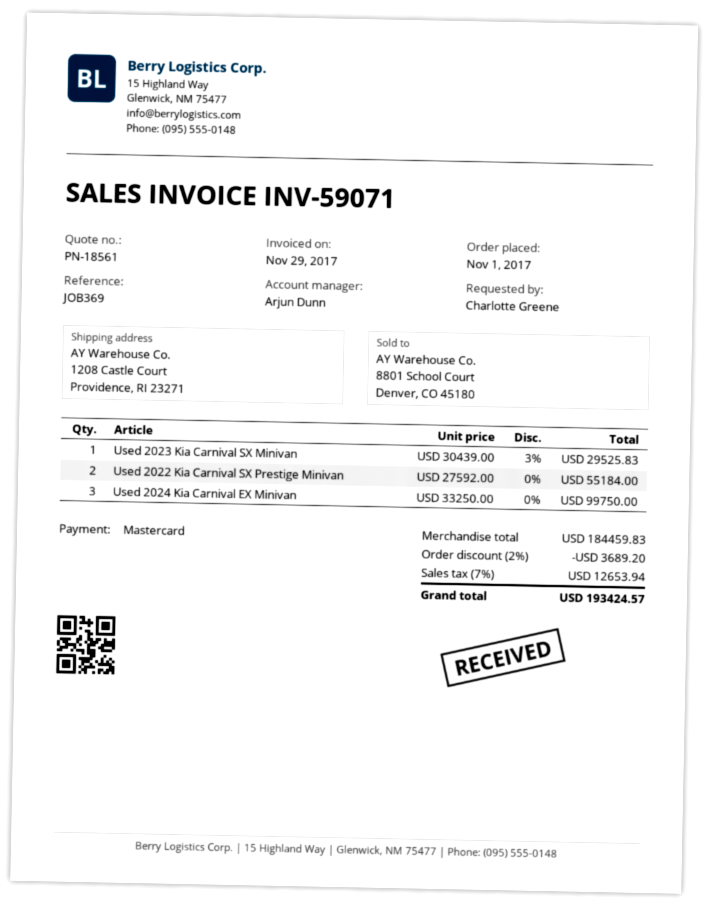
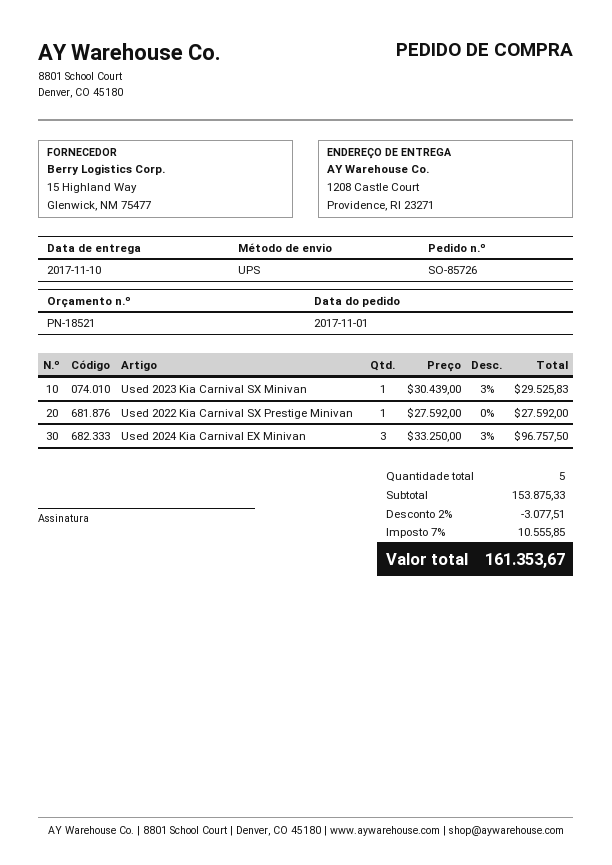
quote number: PN-18561 -> PN-18521
Used 2022 Kia Carnival SX Prestige Minivan: 2 x 27592.00 = 55184.00 -> 1 x 27592.00 = 27592.00
Used 2024 Kia Carnival EX Minivan: 3 x 33250.00 = 99750.00 -> 3 x 33250.00 - 3% = 96757.50
subtotal: 184459.83 -> 153875.33
discount: 2% = 3689.20 -> 2% = 3077.51
tax: 7% = 12653.94 -> 7% = 10555.85
total: 193424.57 -> 161353.67

